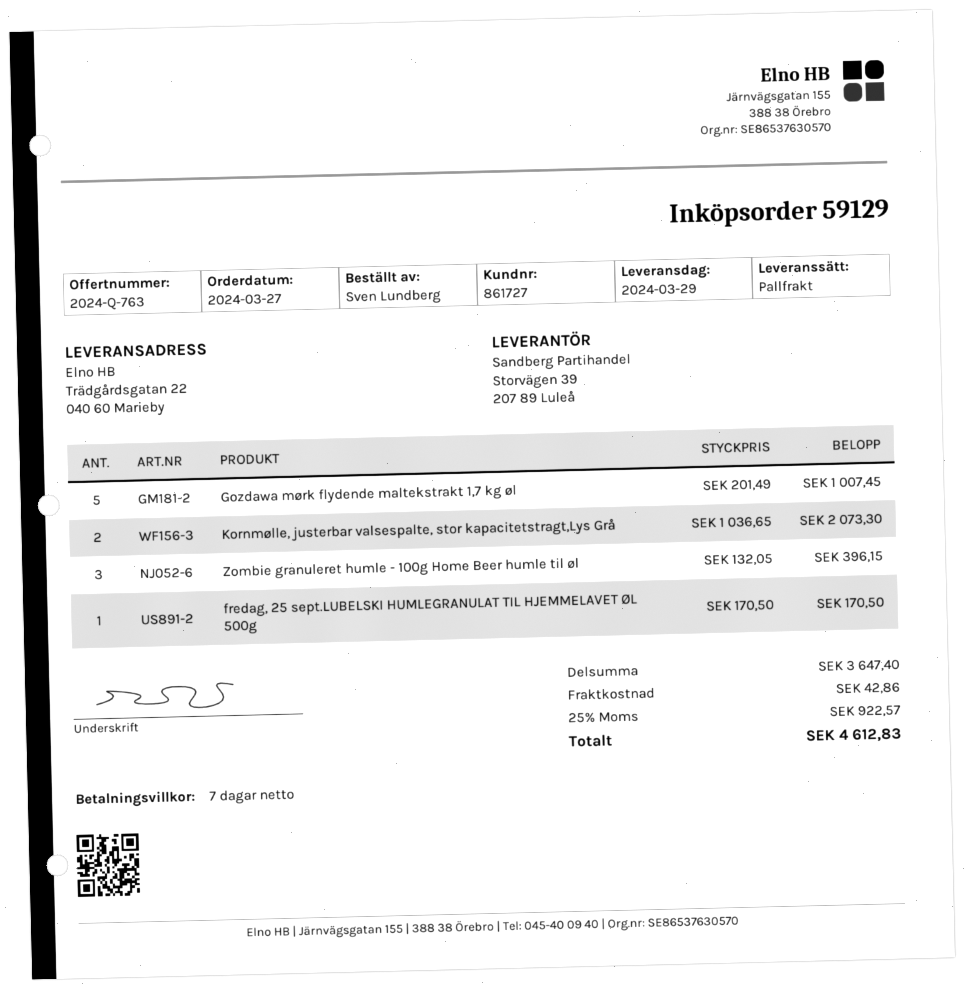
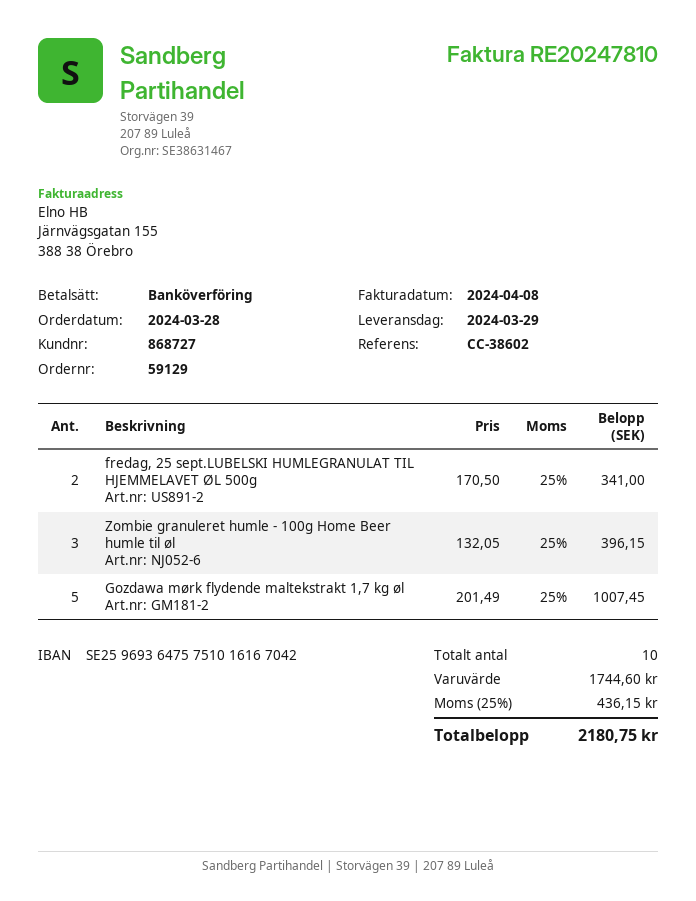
order date: 2024-03-27 -> 2024-03-28
customer number: 861727 -> 868727
Kornmølle, justerbar valsespalte, stor kapacitetstragt,Lys Grå: 2 x 1036.65 = 2073.30 -> none
fredag, 25 sept.LUBELSKI HUMLEGRANULAT TIL HJEMMELAVET ØL 500g: 1 x 170.50 = 170.50 -> 2 x 170.50 = 341.00
subtotal: 3647.40 -> 1744.60
shipping: 42.86 -> none
tax: 25% = 922.57 -> 25% = 436.15
total: 4612.83 -> 2180.75

